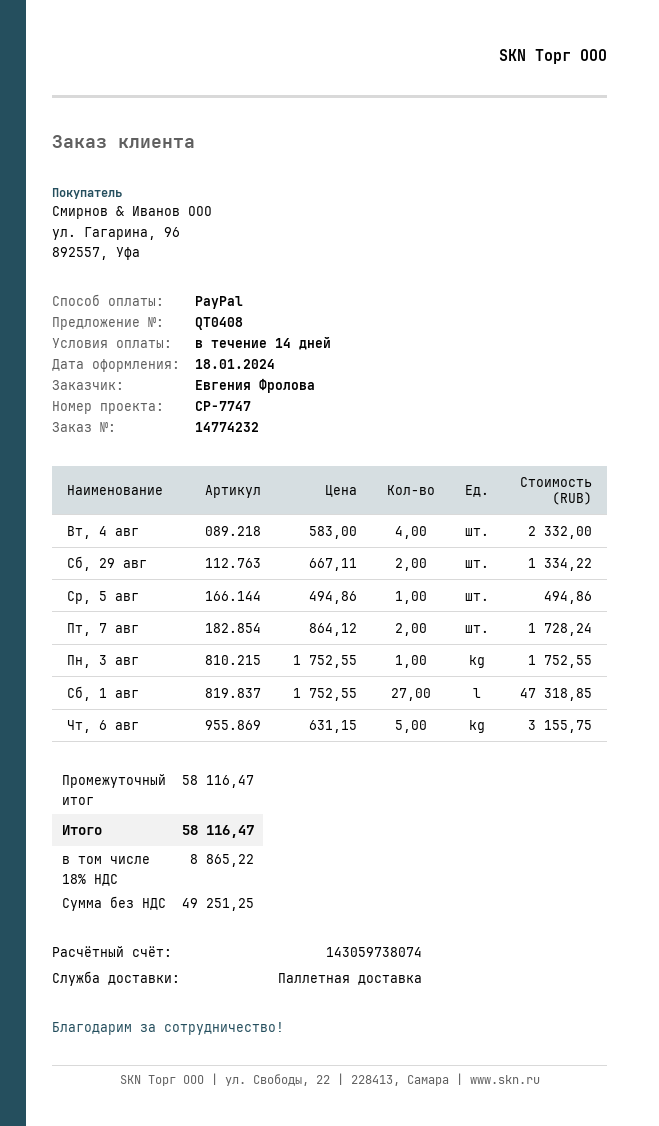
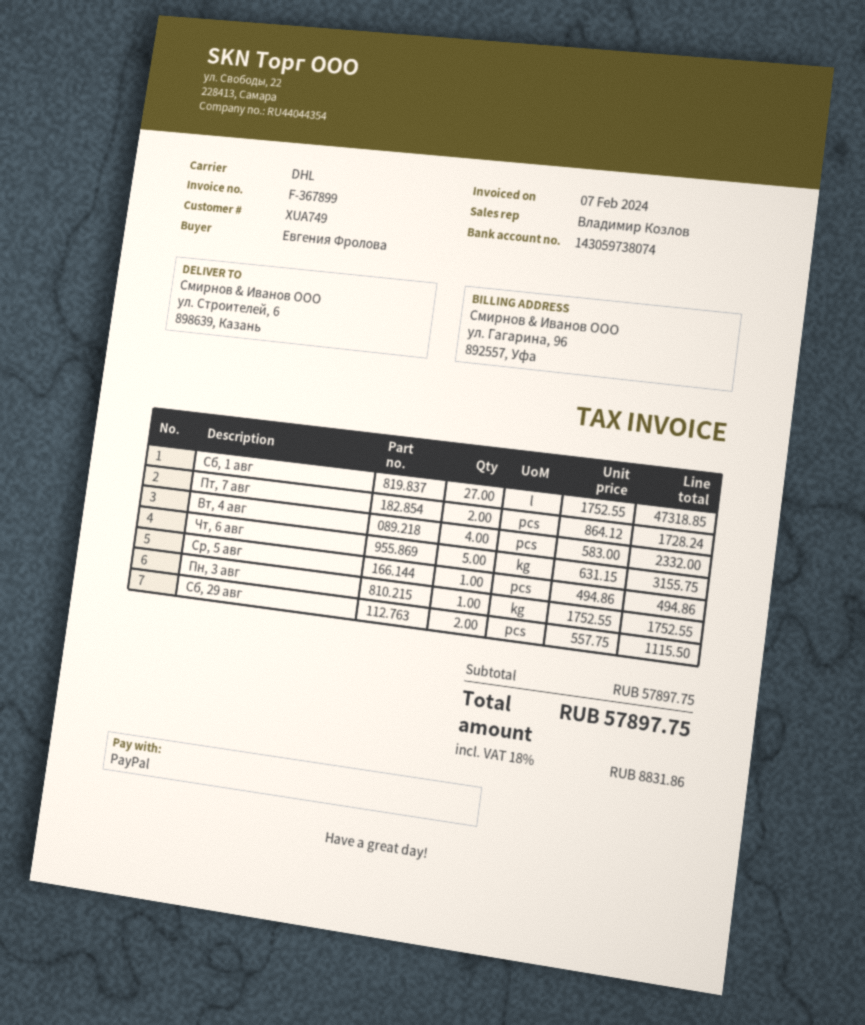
shipping method: pallet freight -> DHL
Сб, 29 авг: 2 x 667.11 = 1334.22 -> 2 x 557.75 = 1115.50
subtotal: 58116.47 -> 57897.75
tax: 18% = 8865.22 -> 18% = 8831.86
total: 58116.47 -> 57897.75

